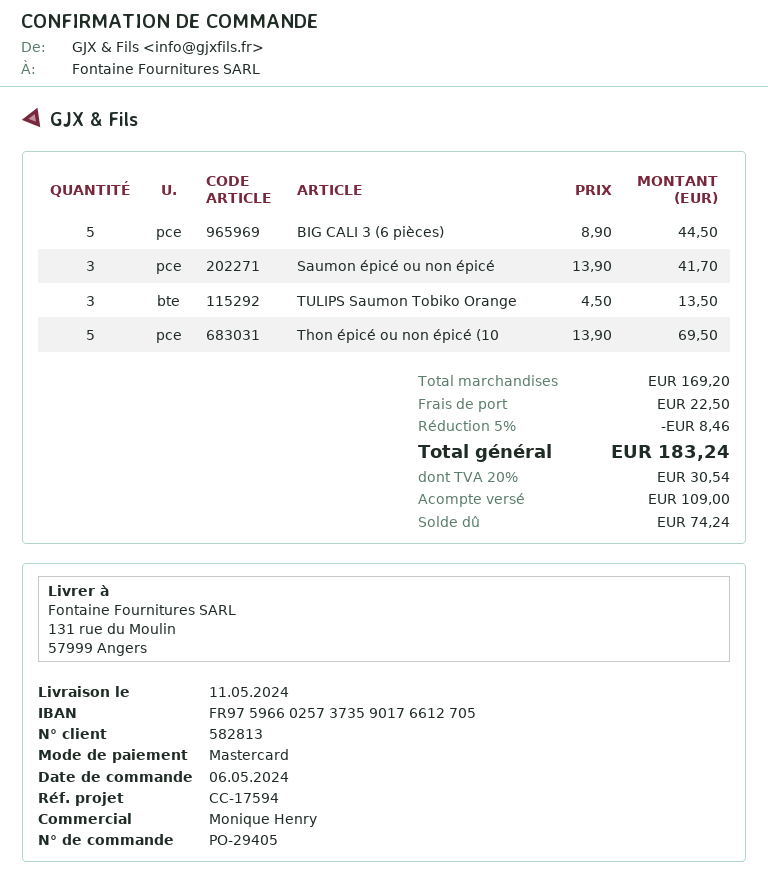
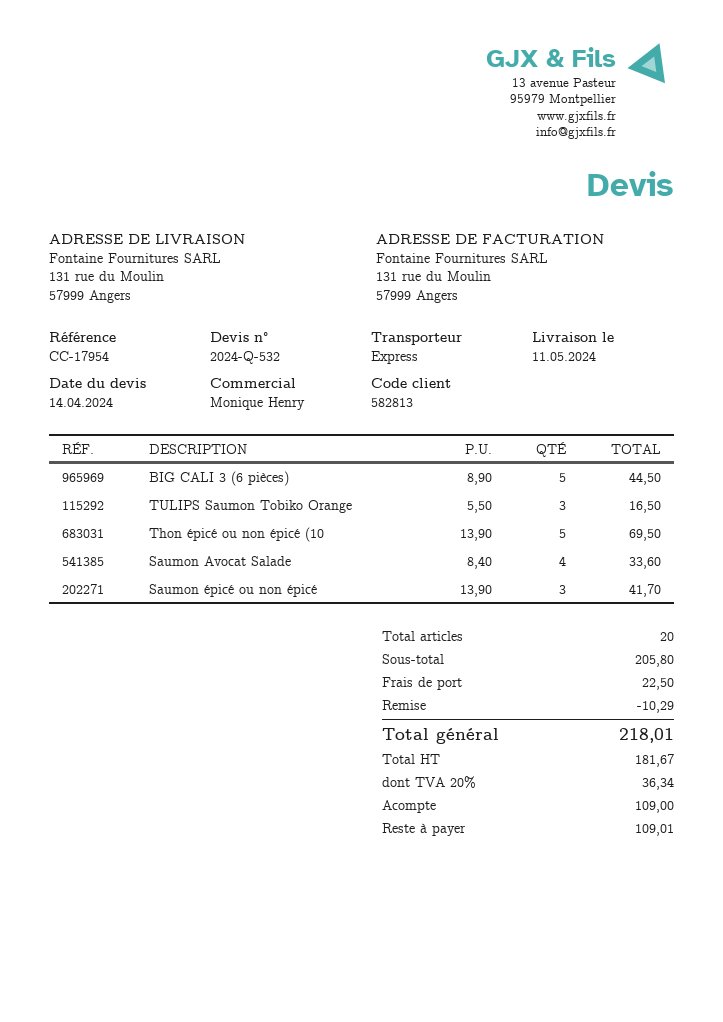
reference: CC-17594 -> CC-17954
TULIPS Saumon Tobiko Orange: 3 x 4.50 = 13.50 -> 3 x 5.50 = 16.50
Saumon Avocat Salade: none -> 4 x 8.40 = 33.60
subtotal: 169.20 -> 205.80
discount: 8.46 -> 10.29
tax: 20% = 30.54 -> 20% = 36.34
total: 183.24 -> 218.01
balance: 74.24 -> 109.01

